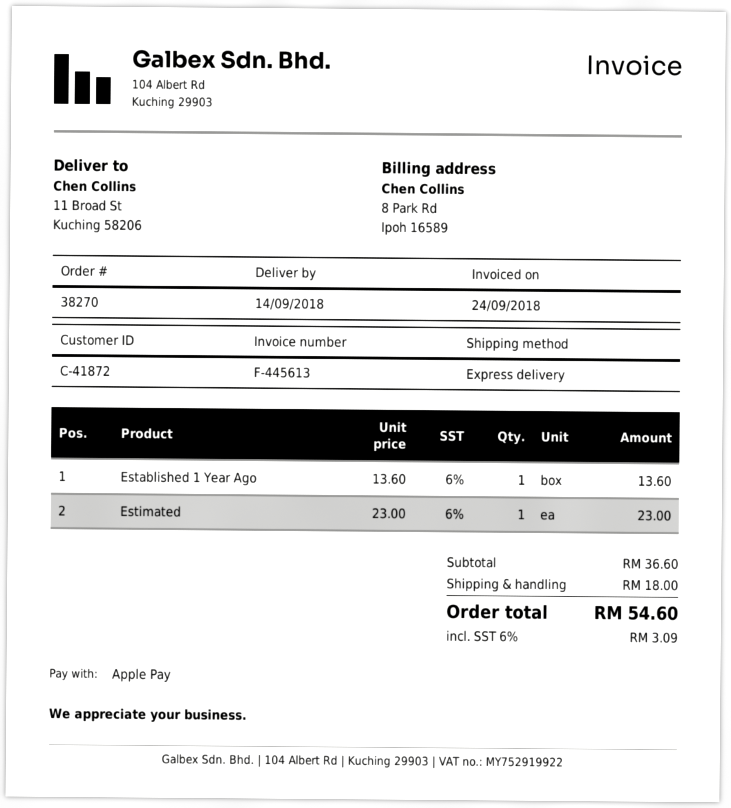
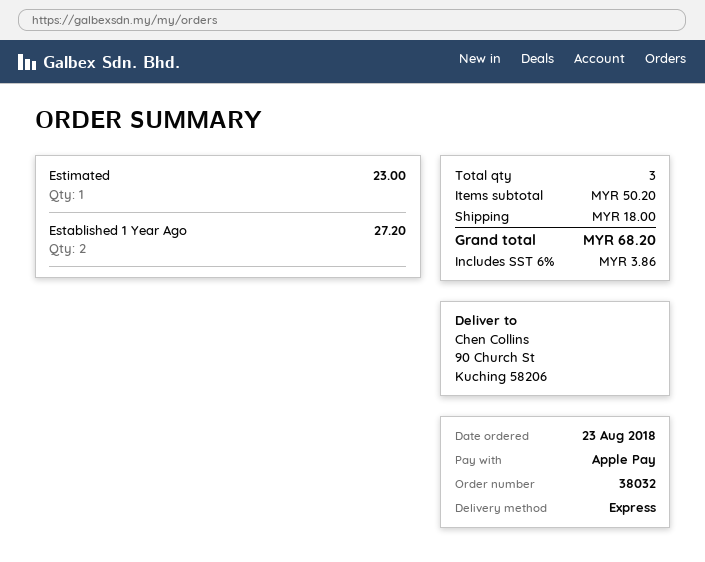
order number: 38270 -> 38032
ship to: 11 Broad St, Kuching 58206 -> 90 Church St, Kuching 58206
Established 1 Year Ago: 1 for 13.60 -> 2 for 27.20
subtotal: 36.60 -> 50.20
tax: 6% = 3.09 -> 6% = 3.86
total: 54.60 -> 68.20

